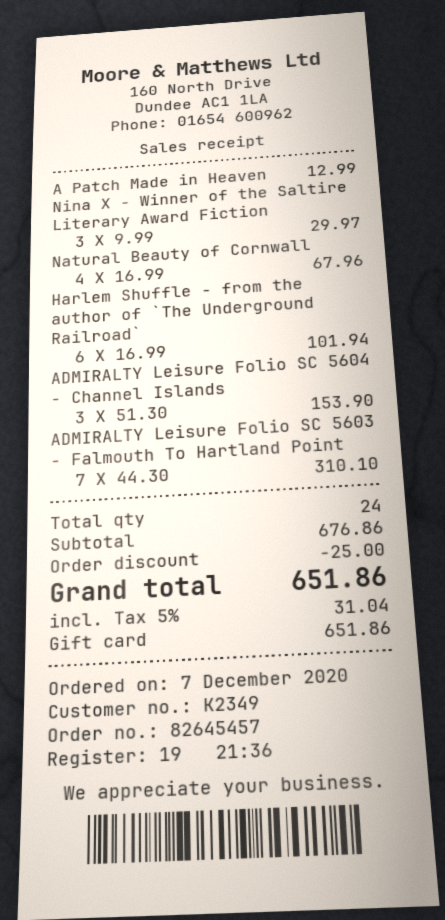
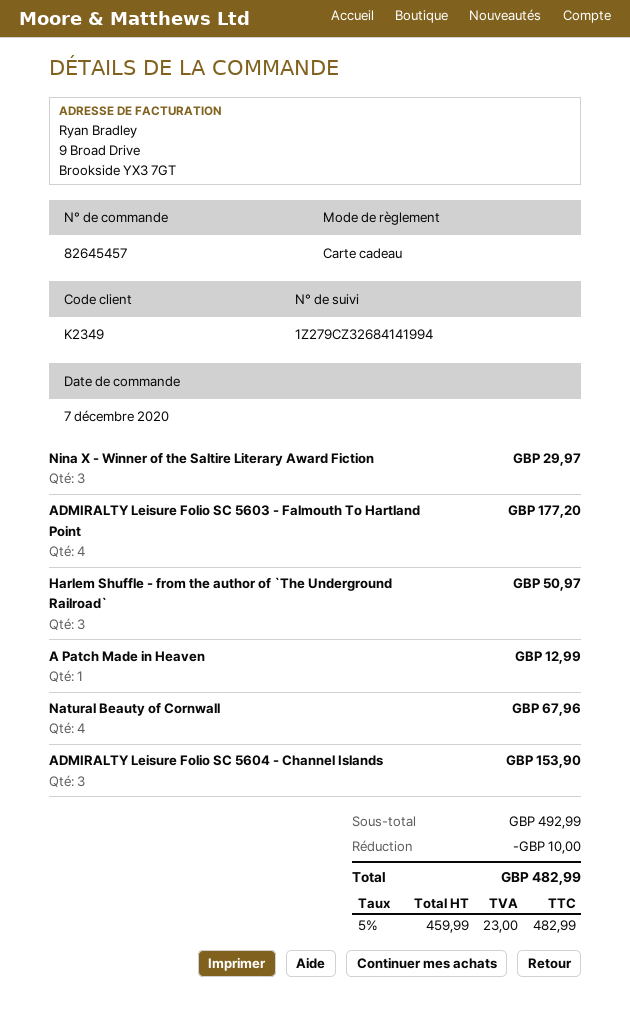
Harlem Shuffle - from the author of `The Underground Railroad`: 6 for 101.94 -> 3 for 50.97
ADMIRALTY Leisure Folio SC 5603 - Falmouth To Hartland Point: 7 for 310.10 -> 4 for 177.20
subtotal: 676.86 -> 492.99
discount: 25.00 -> 10.00
tax: 5% = 31.04 -> 5% = 23.00
total: 651.86 -> 482.99

